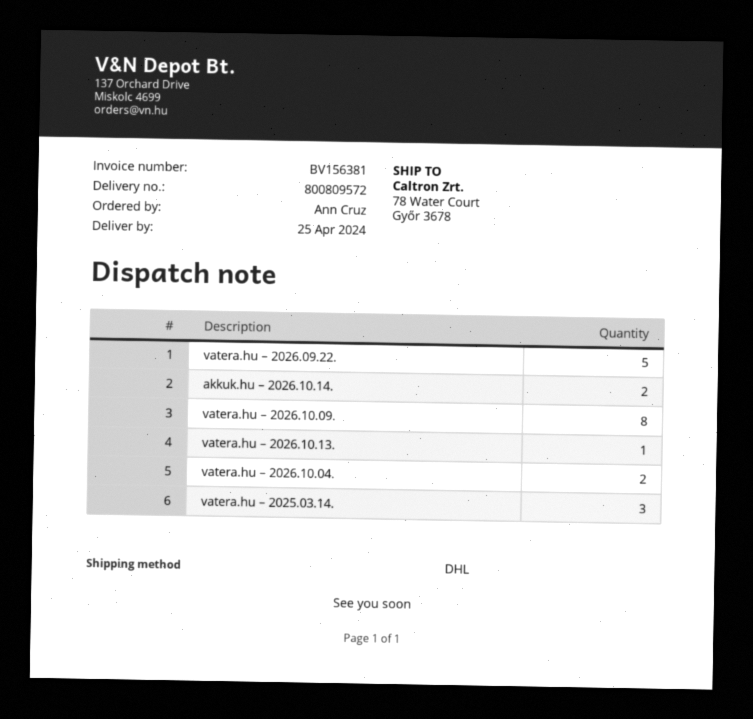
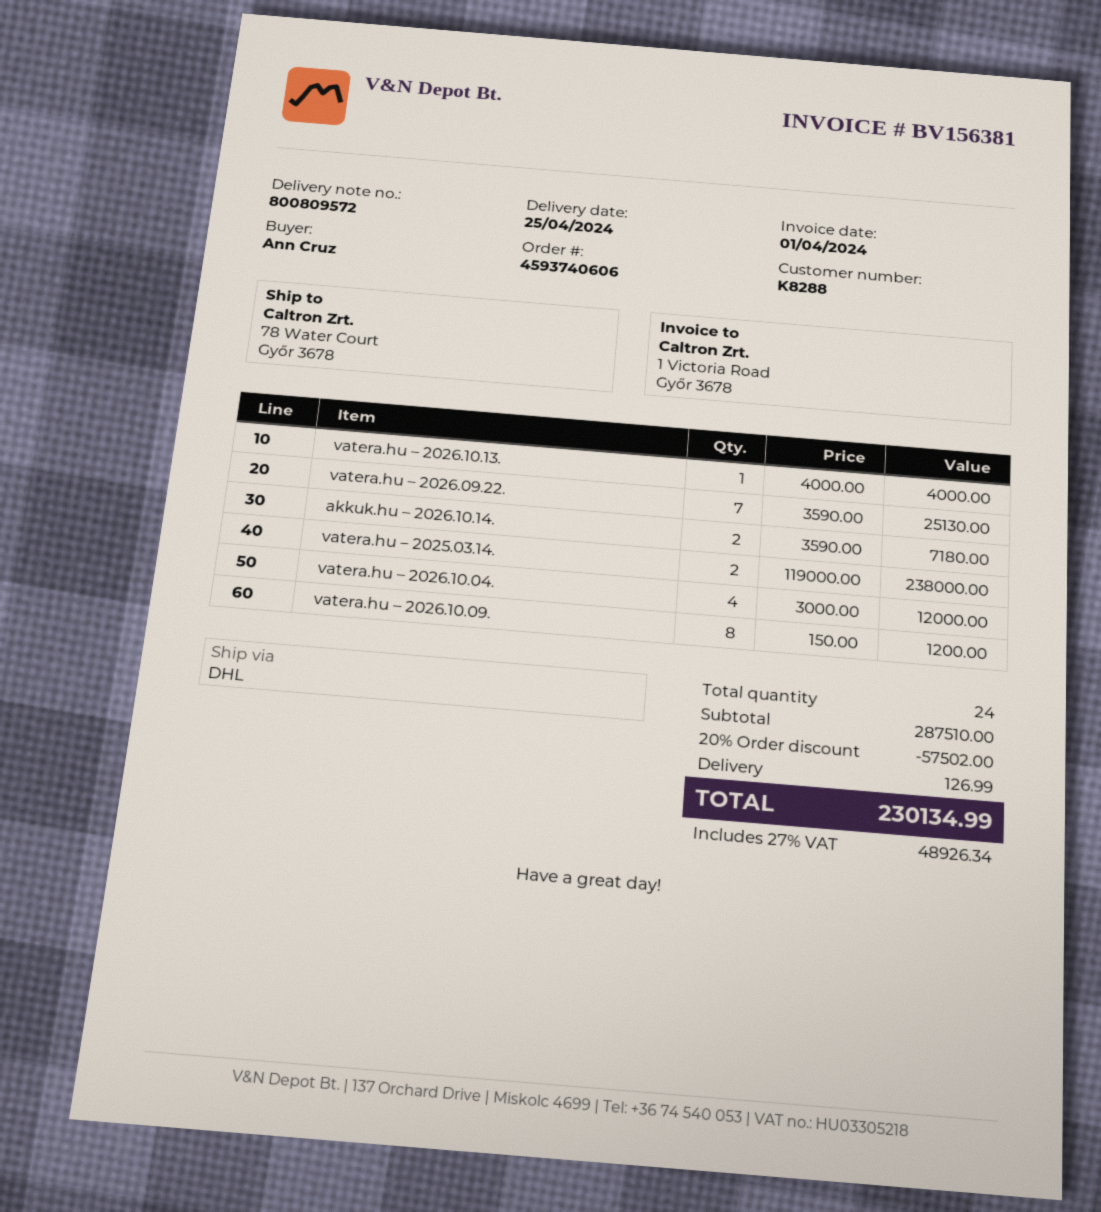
vatera.hu – 2026.09.22.: 5 -> 7
vatera.hu – 2026.10.04.: 2 -> 4
vatera.hu – 2025.03.14.: 3 -> 2

